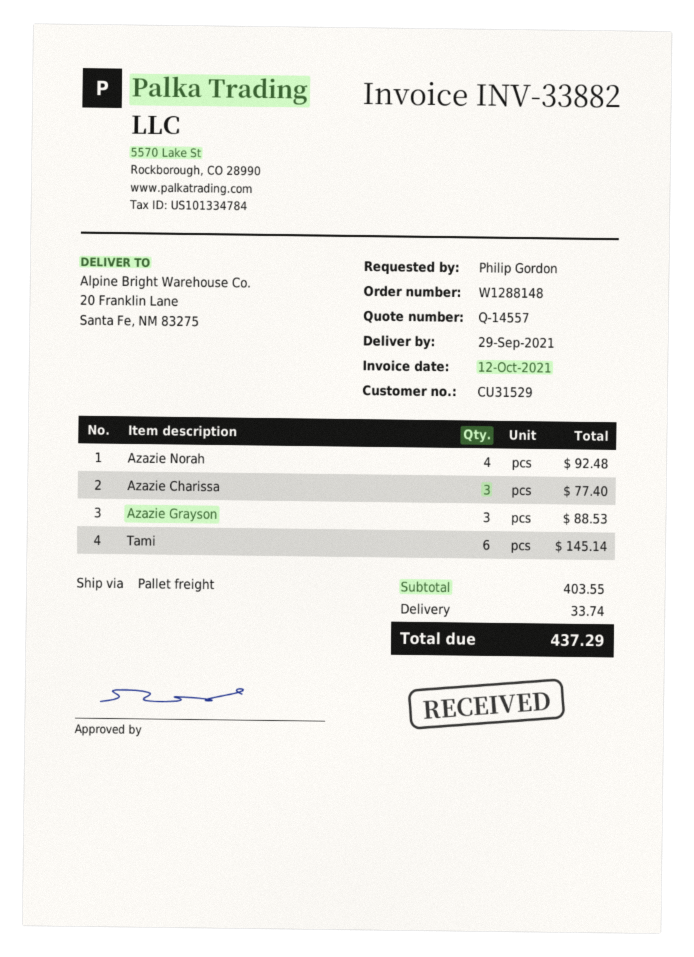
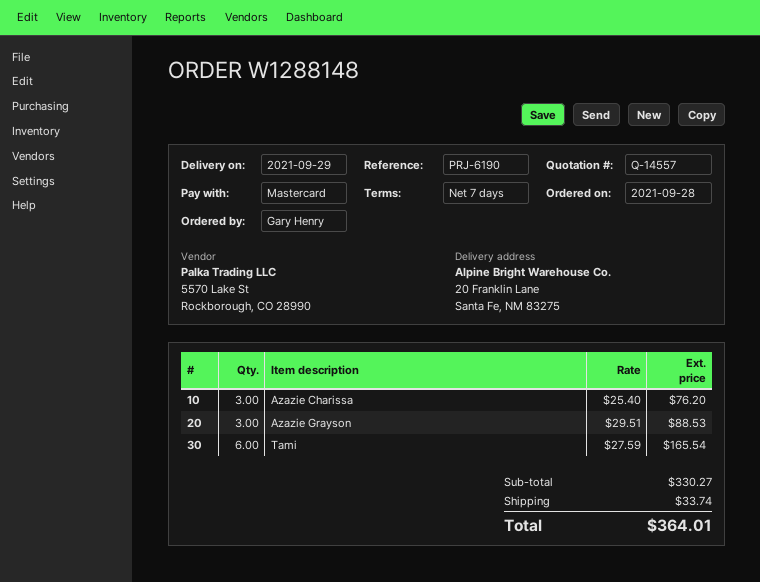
ordered by: Philip Gordon -> Gary Henry
Azazie Norah: 4 for 92.48 -> none
Azazie Charissa: 3 for 77.40 -> 3 for 76.20
Tami: 6 for 145.14 -> 6 for 165.54
subtotal: 403.55 -> 330.27
total: 437.29 -> 364.01

